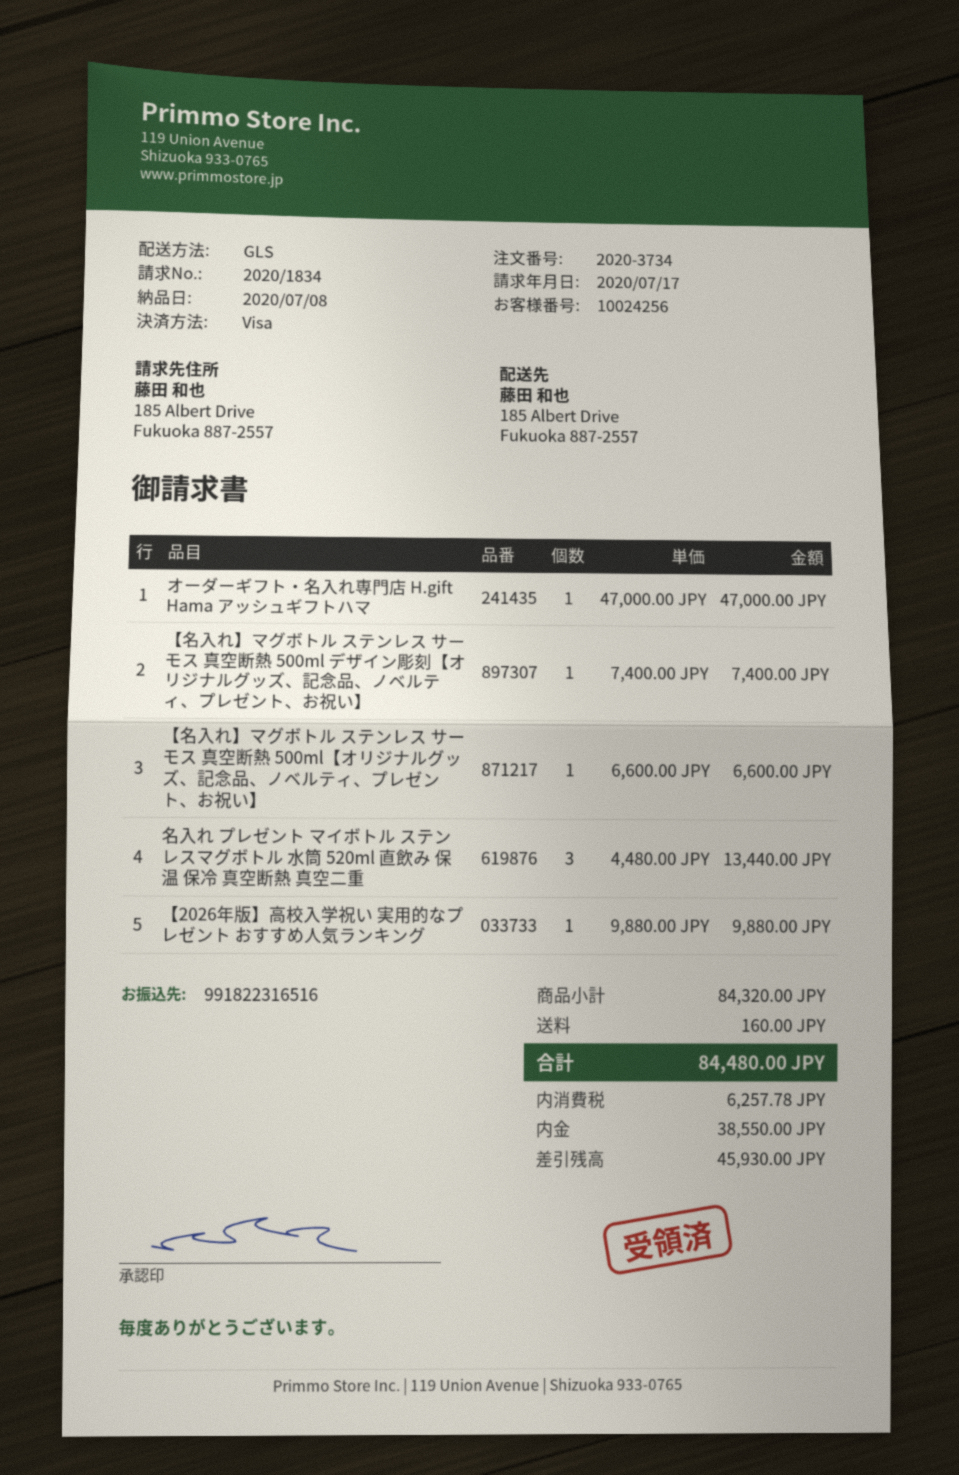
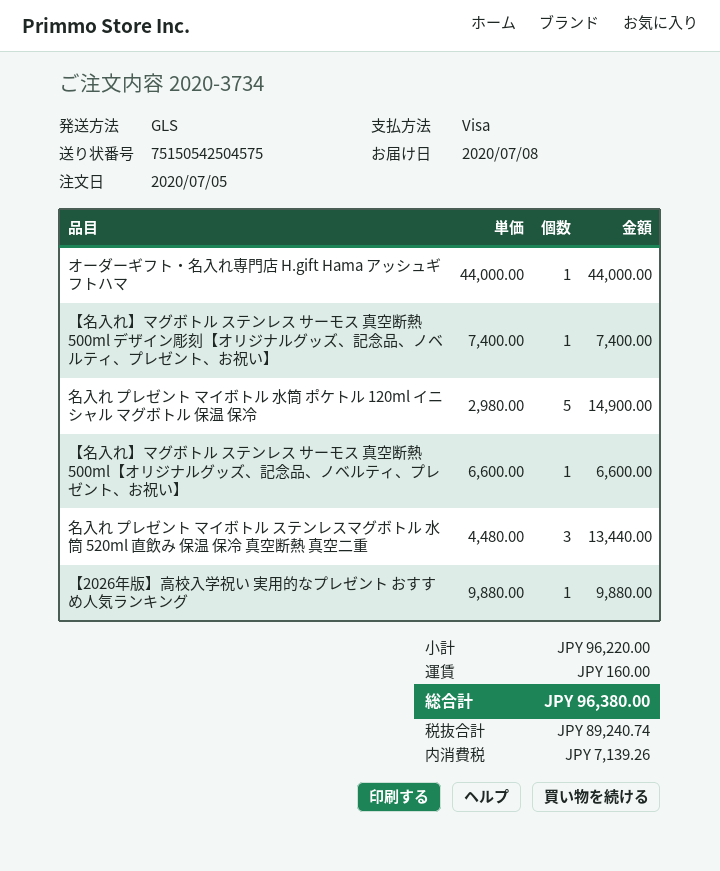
オーダーギフト・名入れ専門店 H.gift Hama アッシュギフトハマ: 1 x 47000.00 = 47000.00 -> 1 x 44000.00 = 44000.00
名入れ プレゼント マイボトル 水筒 ポケトル 120ml イニシャル マグボトル 保温 保冷: none -> 5 x 2980.00 = 14900.00
subtotal: 84320.00 -> 96220.00
tax: 6257.78 -> 7139.26
total: 84480.00 -> 96380.00

